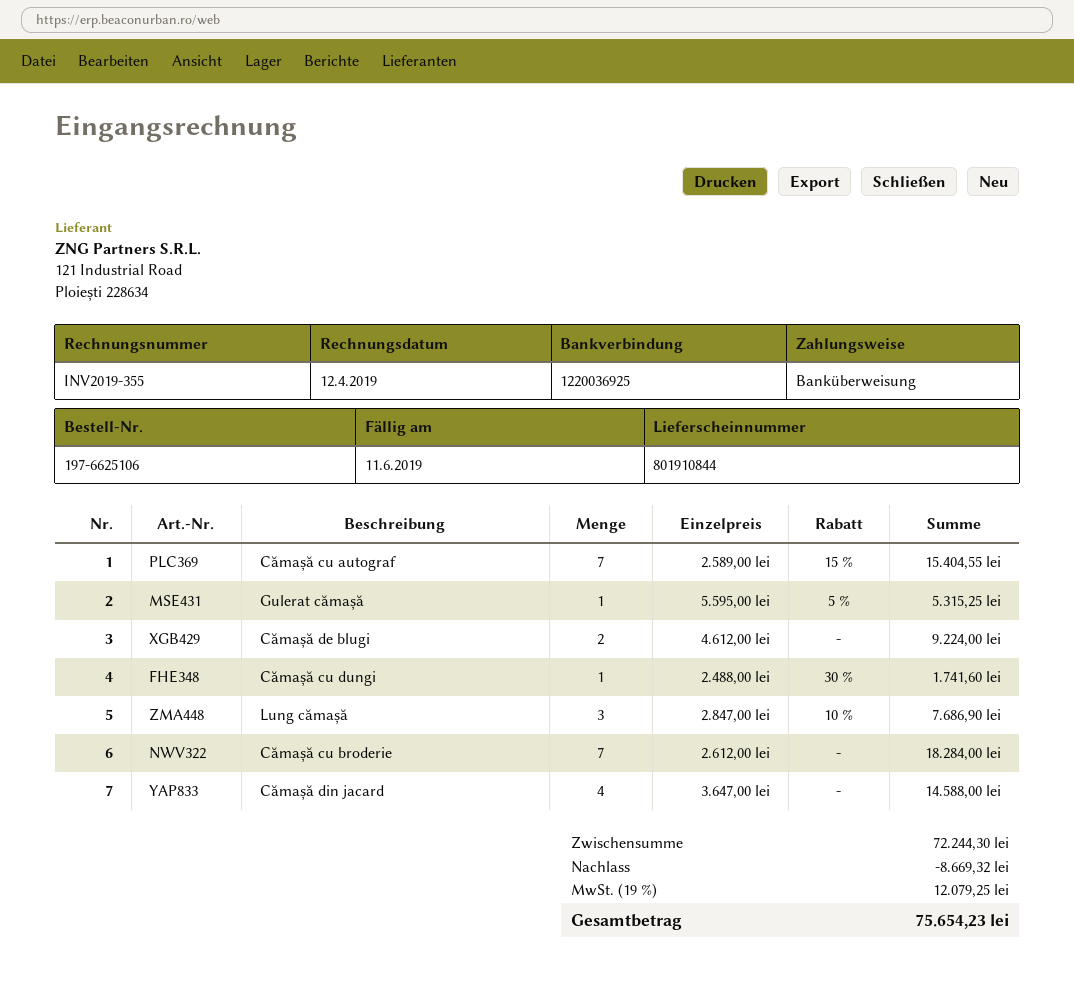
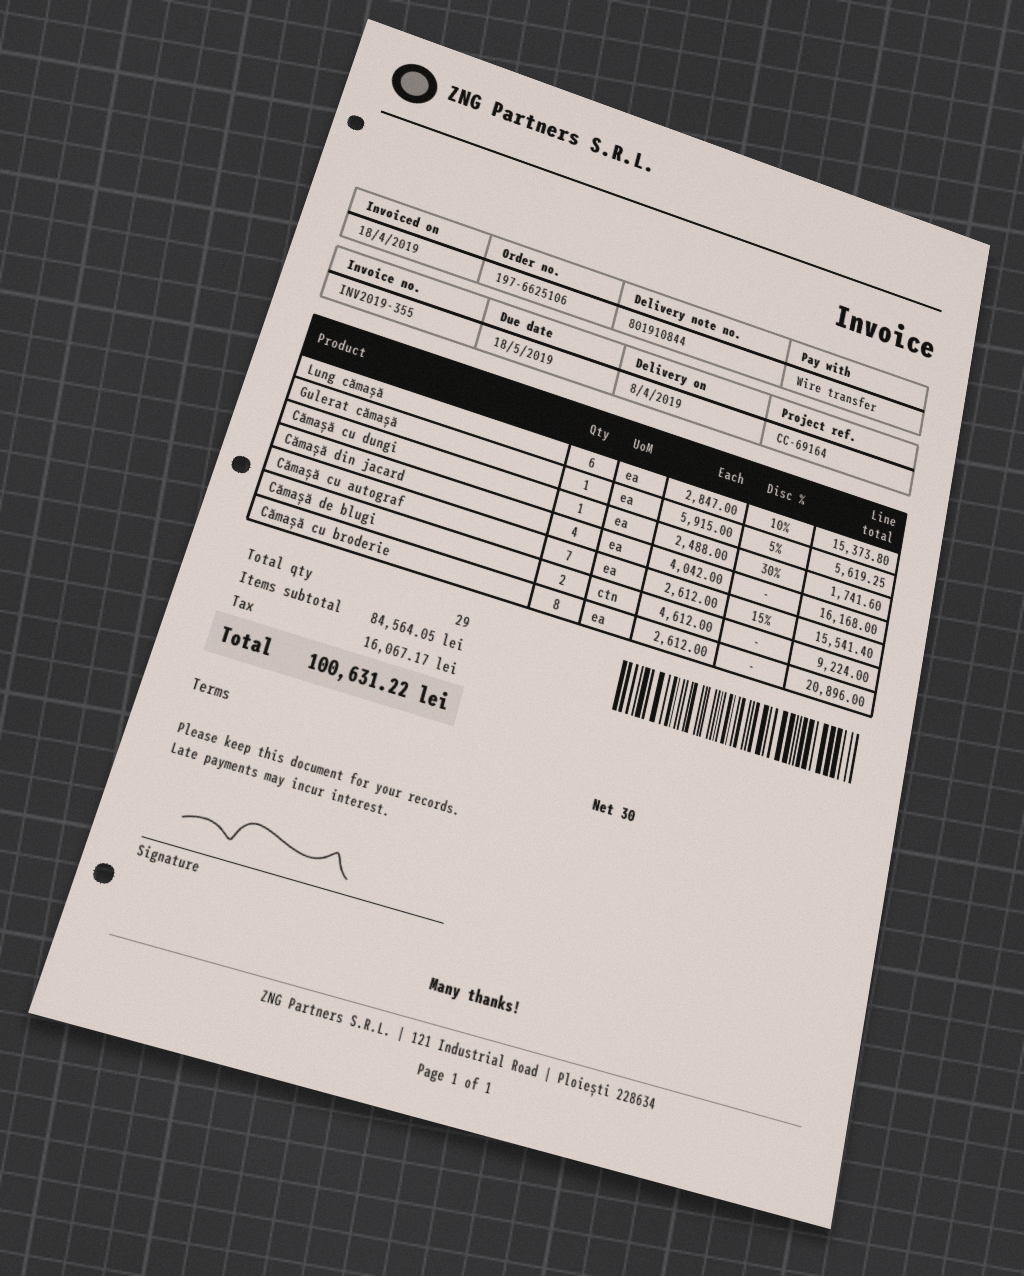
invoice date: 2019-04-12 -> 2019-04-18
due date: 2019-06-11 -> 2019-05-18
Cămașă cu autograf: 7 x 2589.00 - 15% = 15404.55 -> 7 x 2612.00 - 15% = 15541.40
Gulerat cămașă: 1 x 5595.00 - 5% = 5315.25 -> 1 x 5915.00 - 5% = 5619.25
Lung cămașă: 3 x 2847.00 - 10% = 7686.90 -> 6 x 2847.00 - 10% = 15373.80
Cămașă cu broderie: 7 x 2612.00 = 18284.00 -> 8 x 2612.00 = 20896.00
Cămașă din jacard: 4 x 3647.00 = 14588.00 -> 4 x 4042.00 = 16168.00
subtotal: 72244.30 -> 84564.05
discount: 8669.32 -> none
tax: 12079.25 -> 16067.17
total: 75654.23 -> 100631.22

